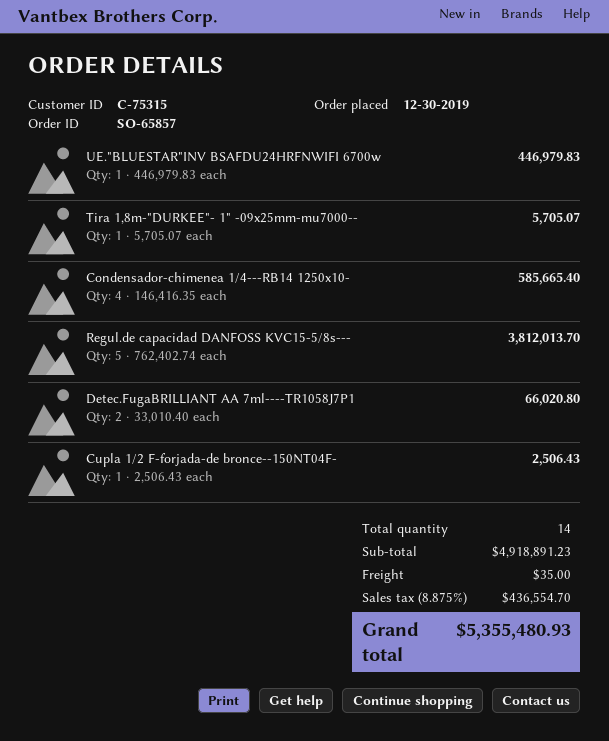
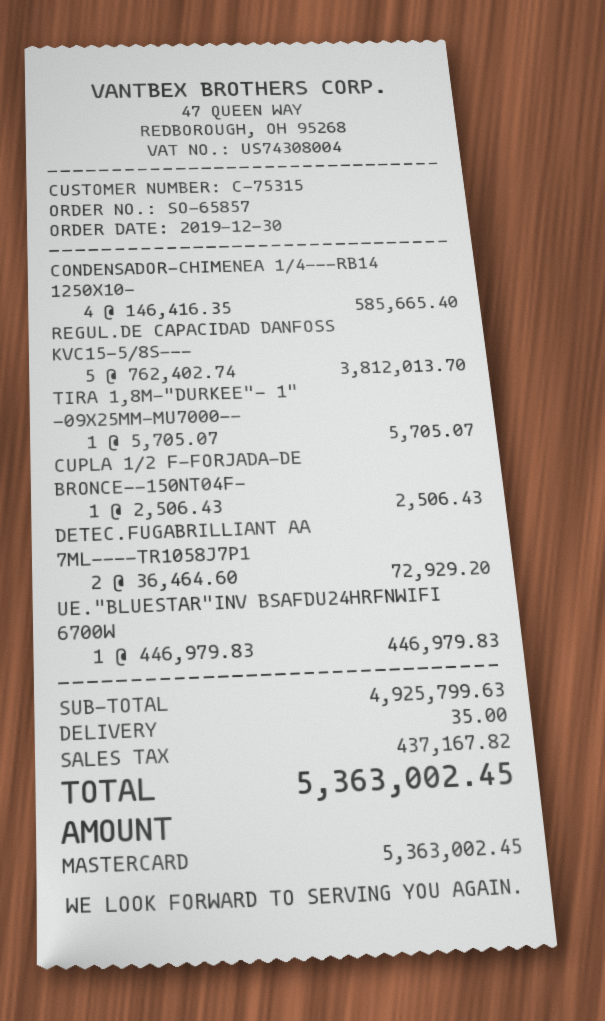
Detec.FugaBRILLIANT AA 7ml----TR1058J7P1: 2 x 33010.40 = 66020.80 -> 2 x 36464.60 = 72929.20
subtotal: 4918891.23 -> 4925799.63
tax: 436554.70 -> 437167.82
total: 5355480.93 -> 5363002.45

